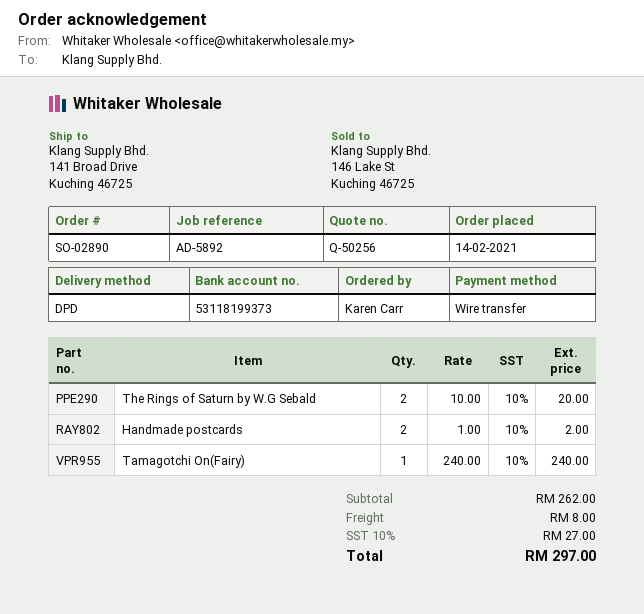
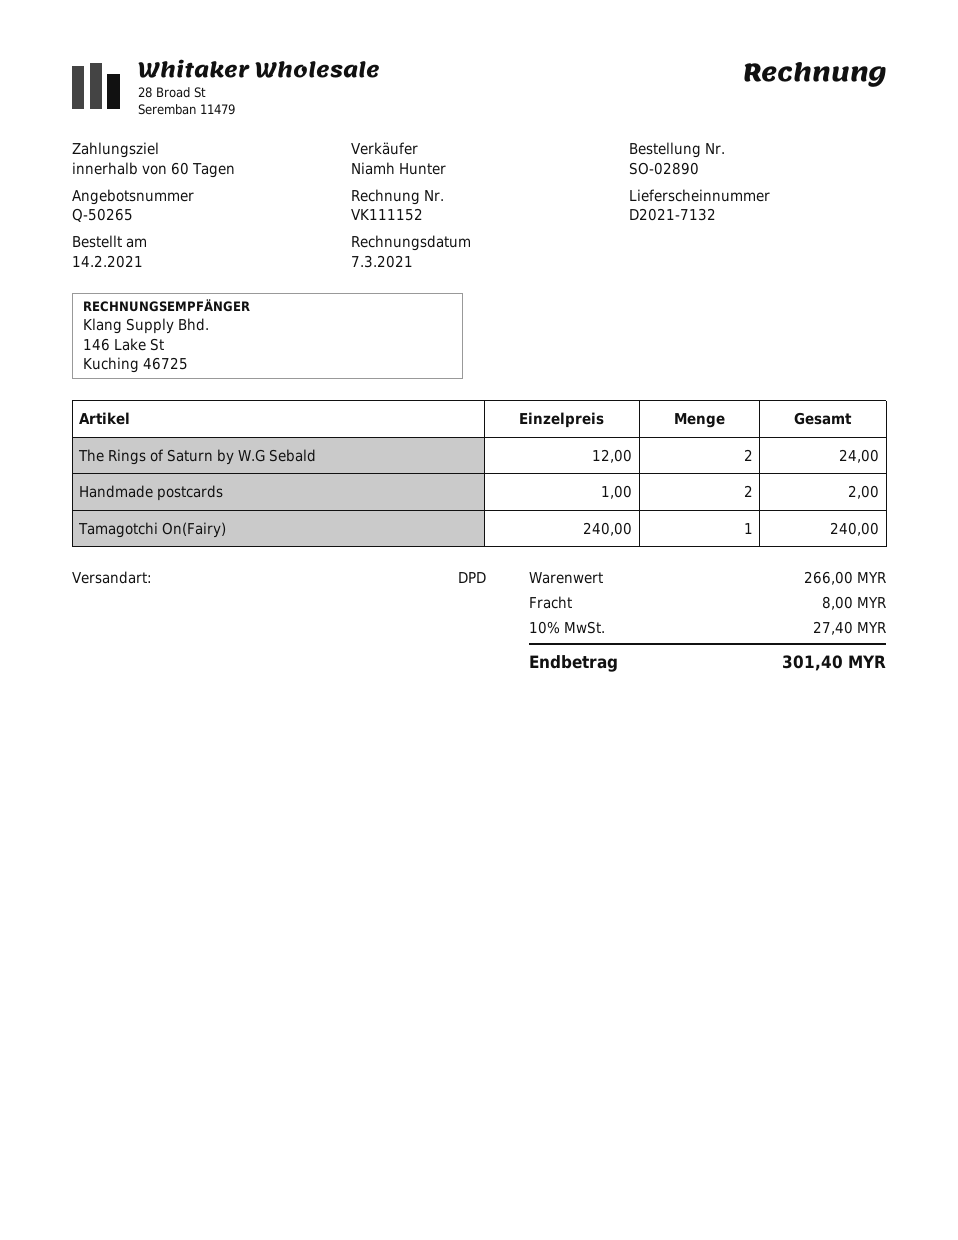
quote number: Q-50256 -> Q-50265
The Rings of Saturn by W.G Sebald: 2 x 10.00 = 20.00 -> 2 x 12.00 = 24.00
subtotal: 262.00 -> 266.00
tax: 10% = 27.00 -> 10% = 27.40
total: 297.00 -> 301.40

